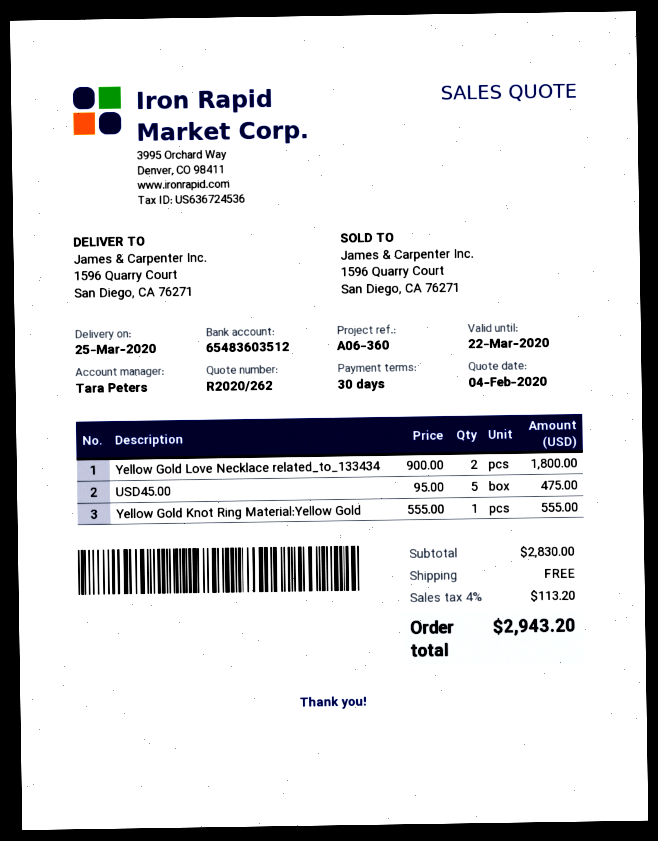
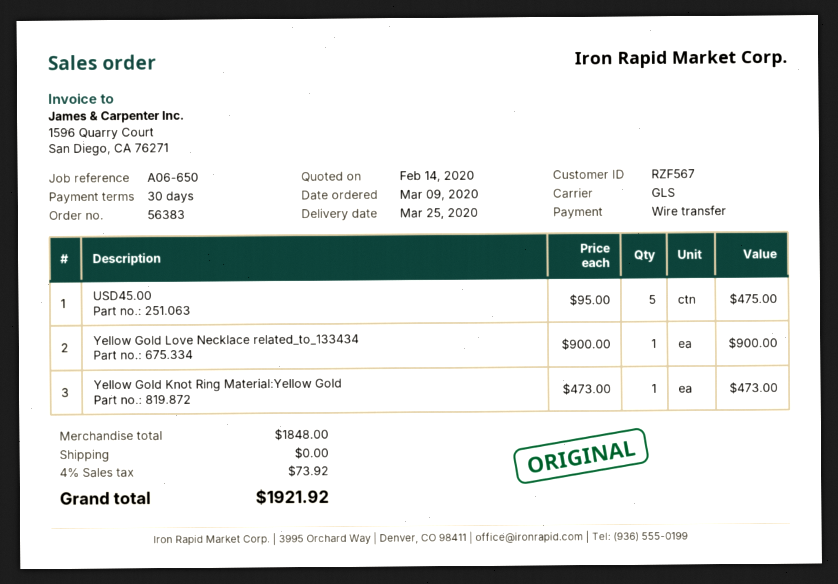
quote date: 2020-02-04 -> 2020-02-14
reference: A06-360 -> A06-650
Yellow Gold Love Necklace related_to_133434: 2 x 900.00 = 1800.00 -> 1 x 900.00 = 900.00
Yellow Gold Knot Ring Material:Yellow Gold: 1 x 555.00 = 555.00 -> 1 x 473.00 = 473.00
subtotal: 2830.00 -> 1848.00
tax: 4% = 113.20 -> 4% = 73.92
total: 2943.20 -> 1921.92

